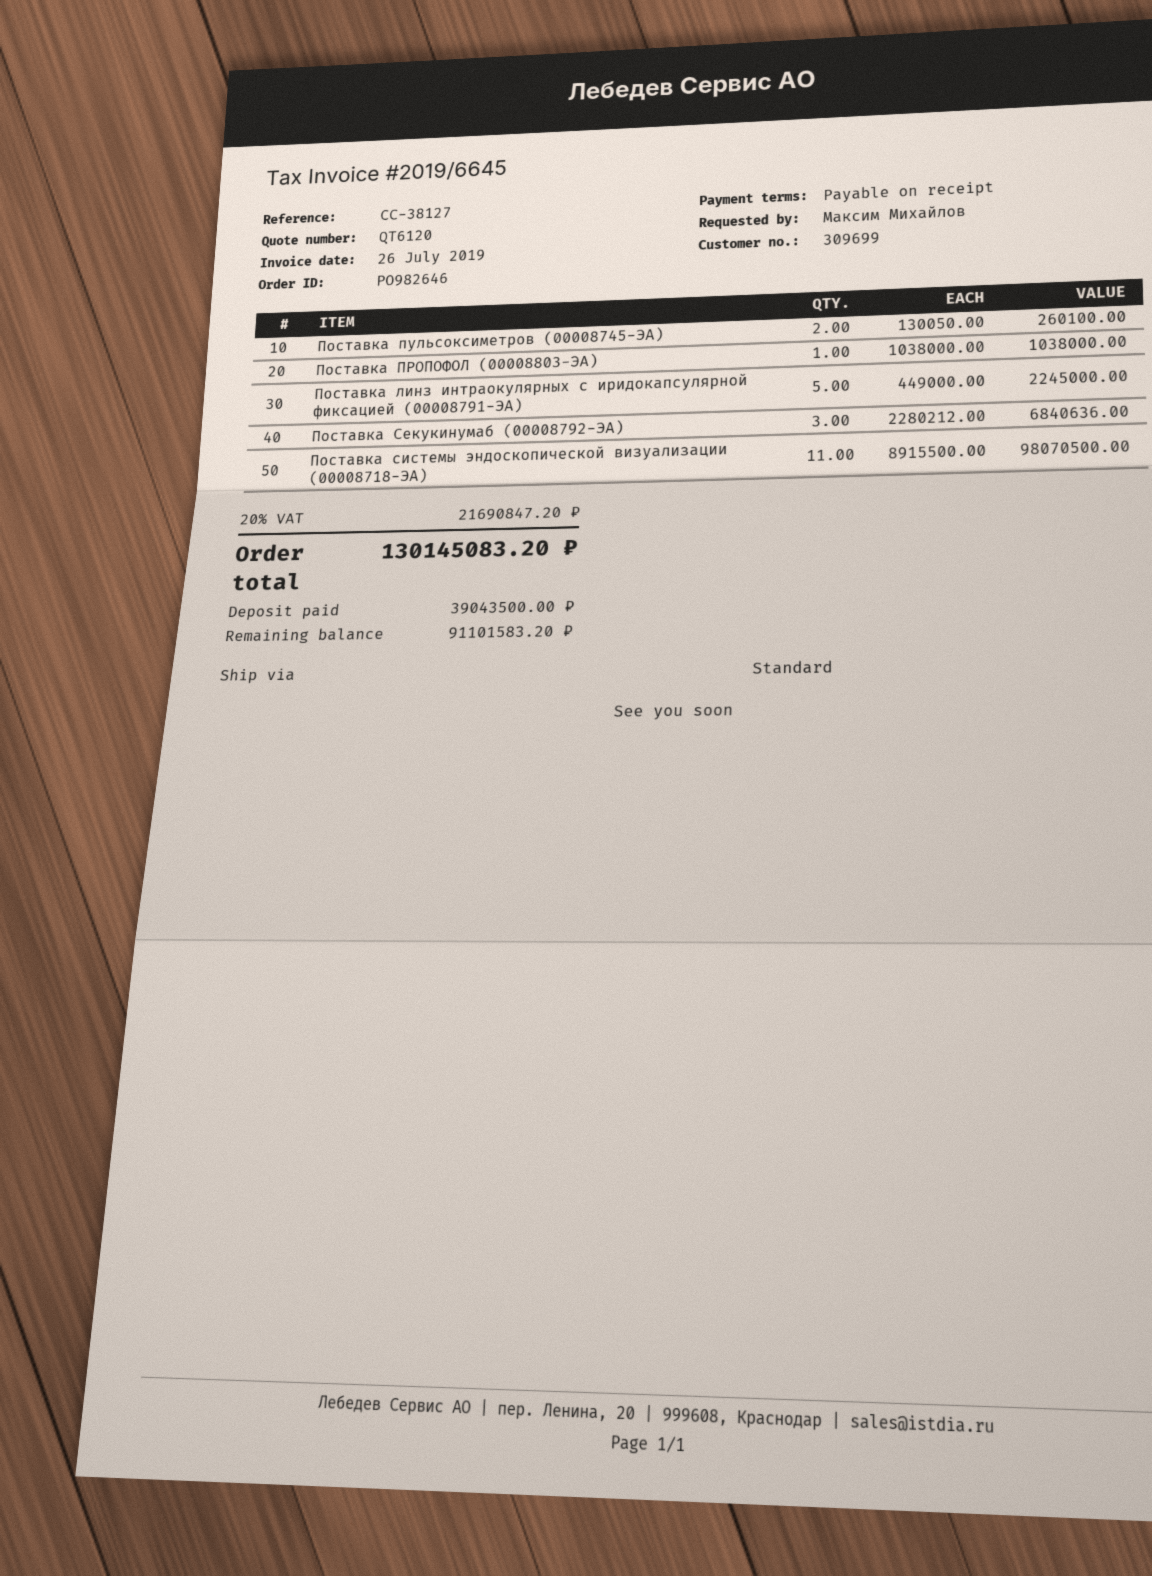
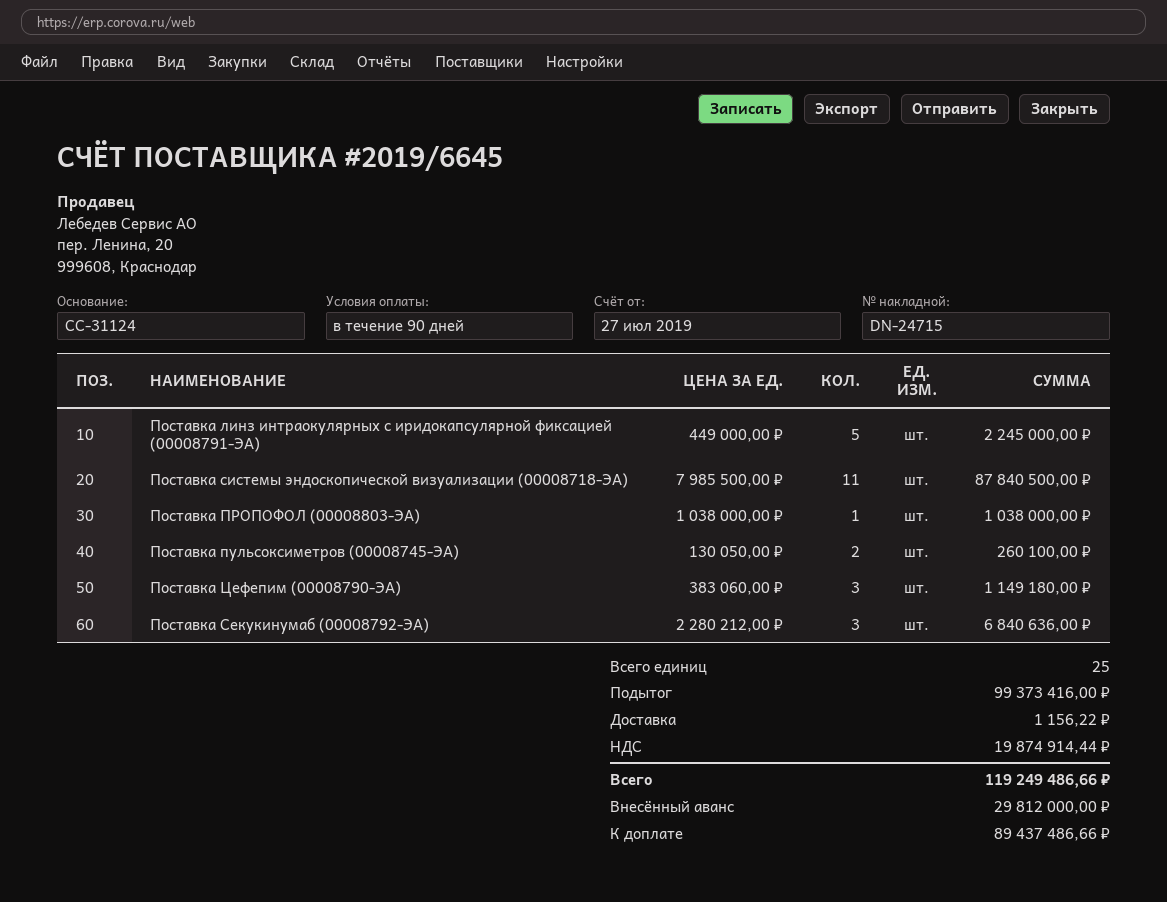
invoice date: 2019-07-26 -> 2019-07-27
payment terms: on receipt -> 90 days
reference: CC-38127 -> CC-31124
Поставка системы эндоскопической визуализации (00008718-ЭА): 11 x 8915500.00 = 98070500.00 -> 11 x 7985500.00 = 87840500.00
Поставка Цефепим (00008790-ЭА): none -> 3 x 383060.00 = 1149180.00
shipping: none -> 1156.22
tax: 21690847.20 -> 19874914.44
total: 130145083.20 -> 119249486.66
deposit: 39043500.00 -> 29812000.00
balance: 91101583.20 -> 89437486.66

